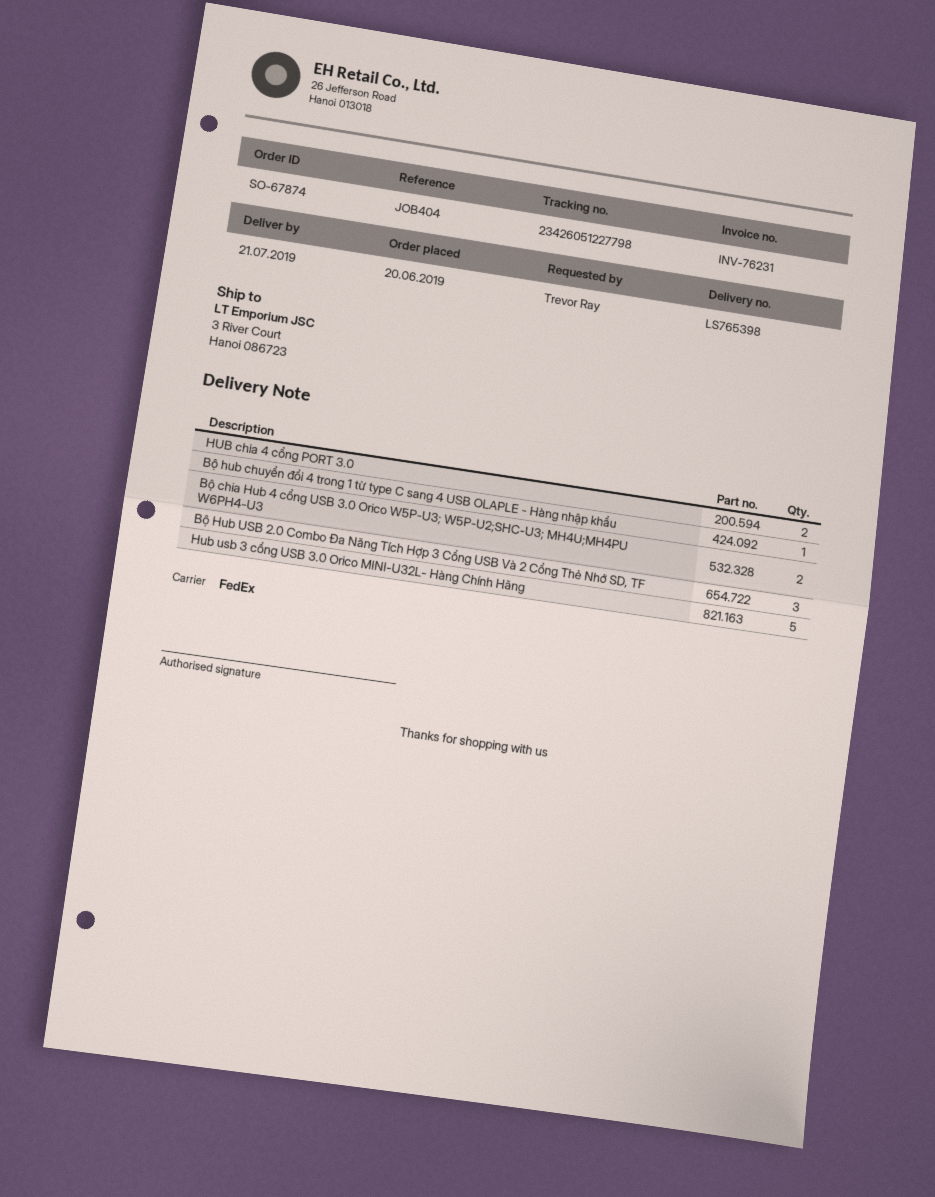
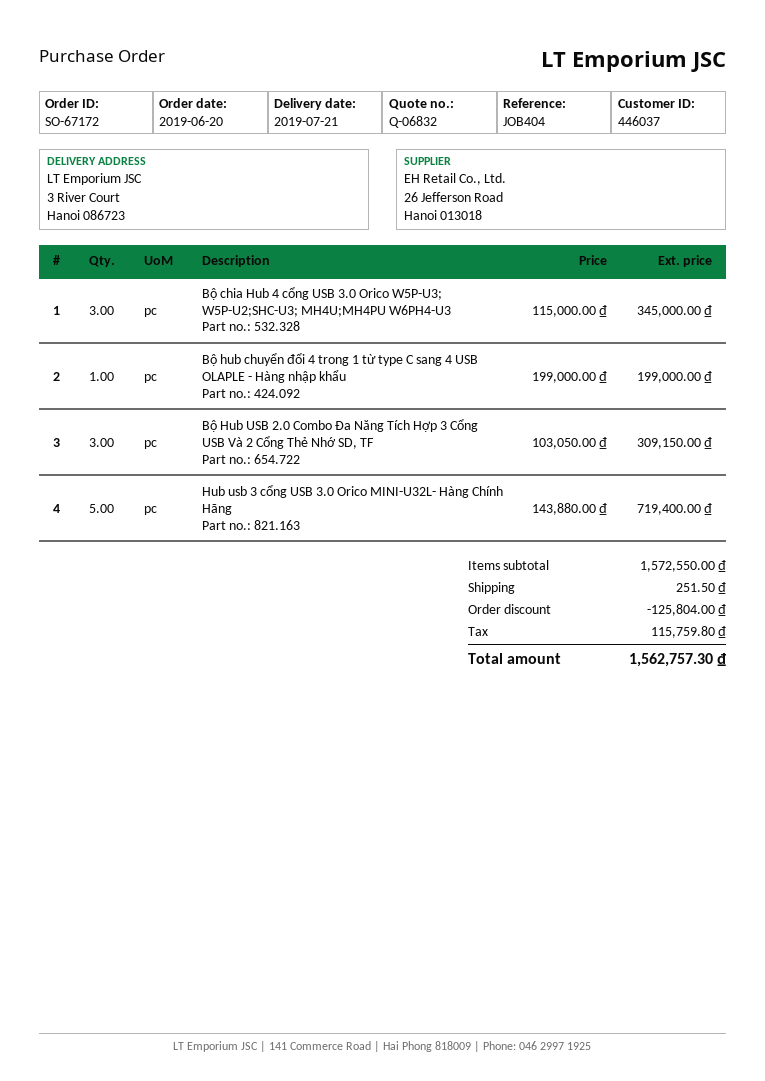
order number: SO-67874 -> SO-67172
HUB chia 4 cổng PORT 3.0: 2 -> none
Bộ chia Hub 4 cổng USB 3.0 Orico W5P-U3; W5P-U2;SHC-U3; MH4U;MH4PU W6PH4-U3: 2 -> 3

